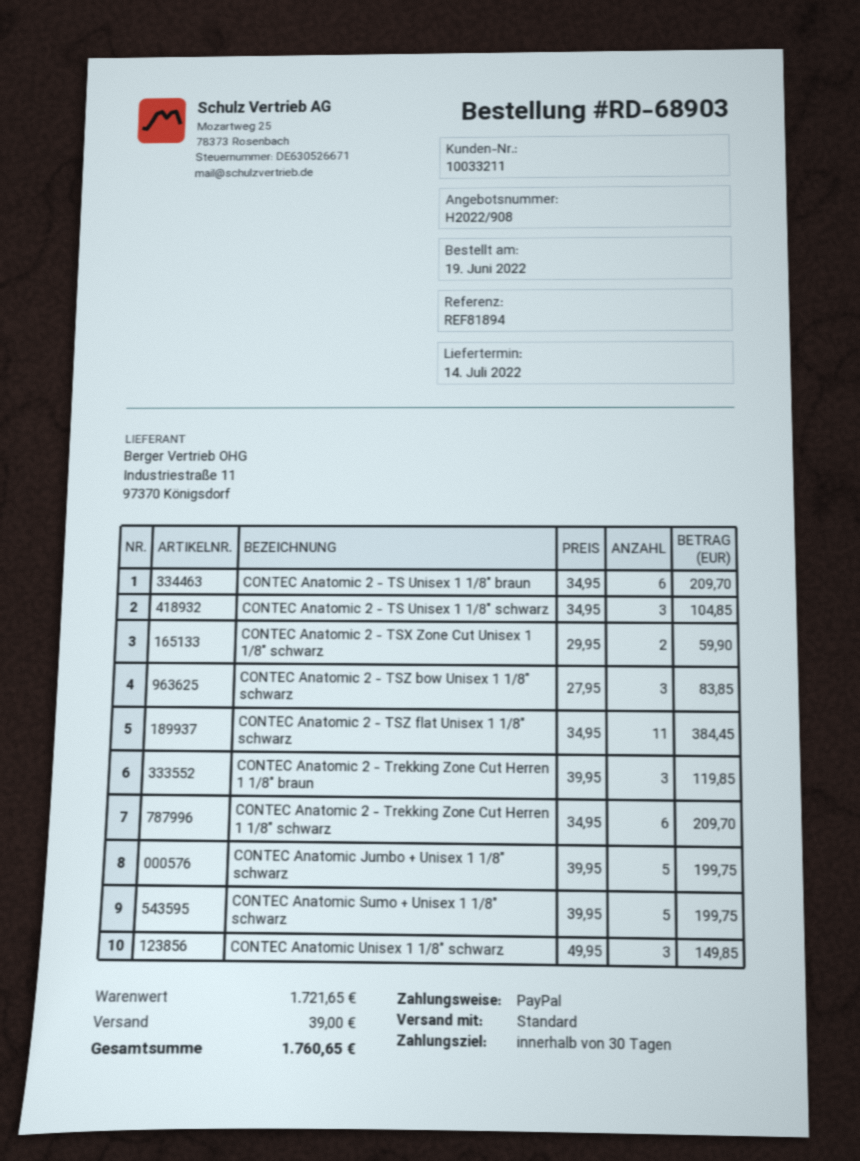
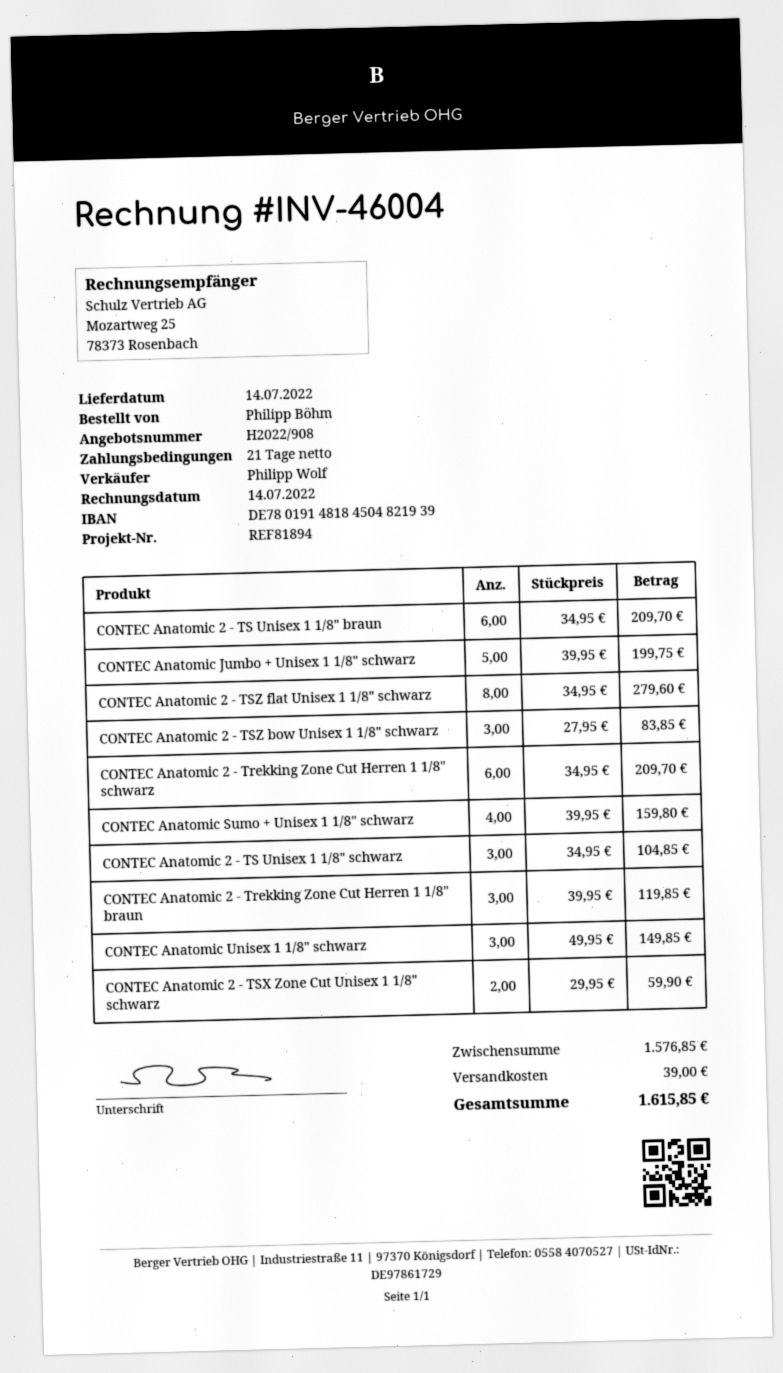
payment terms: 30 days -> 21 days
CONTEC Anatomic 2 - TSZ flat Unisex 1 1/8" schwarz: 11 x 34.95 = 384.45 -> 8 x 34.95 = 279.60
CONTEC Anatomic Sumo + Unisex 1 1/8" schwarz: 5 x 39.95 = 199.75 -> 4 x 39.95 = 159.80
subtotal: 1721.65 -> 1576.85
total: 1760.65 -> 1615.85

